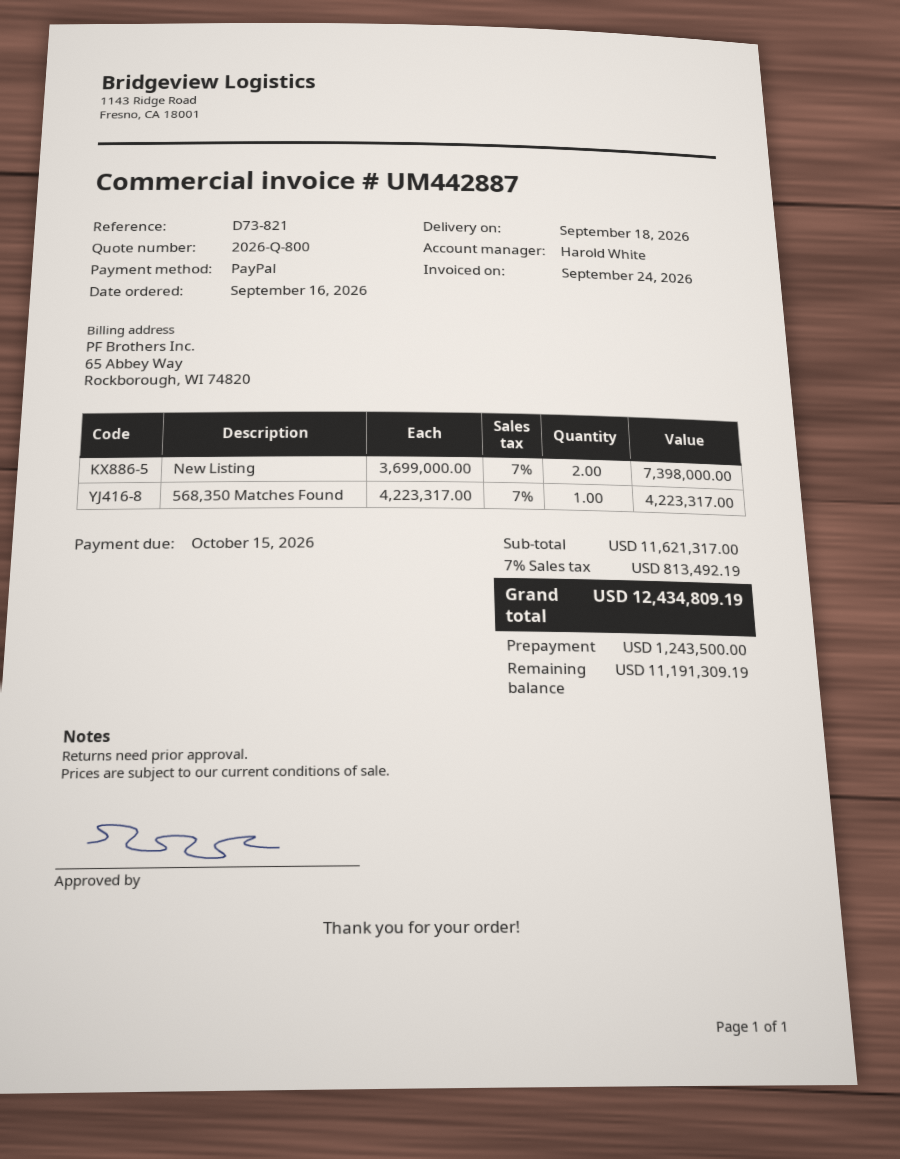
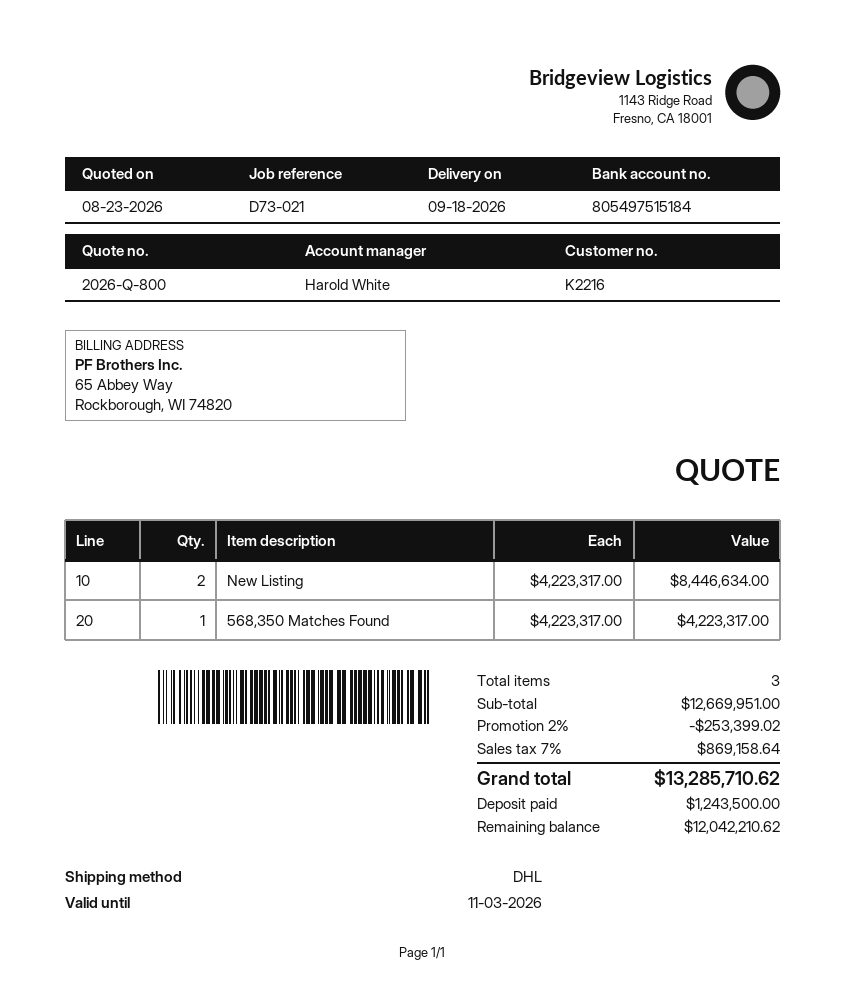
reference: D73-821 -> D73-021
New Listing: 2 x 3699000.00 = 7398000.00 -> 2 x 4223317.00 = 8446634.00
subtotal: 11621317.00 -> 12669951.00
discount: none -> 2% = 253399.02
tax: 7% = 813492.19 -> 7% = 869158.64
total: 12434809.19 -> 13285710.62
balance: 11191309.19 -> 12042210.62

